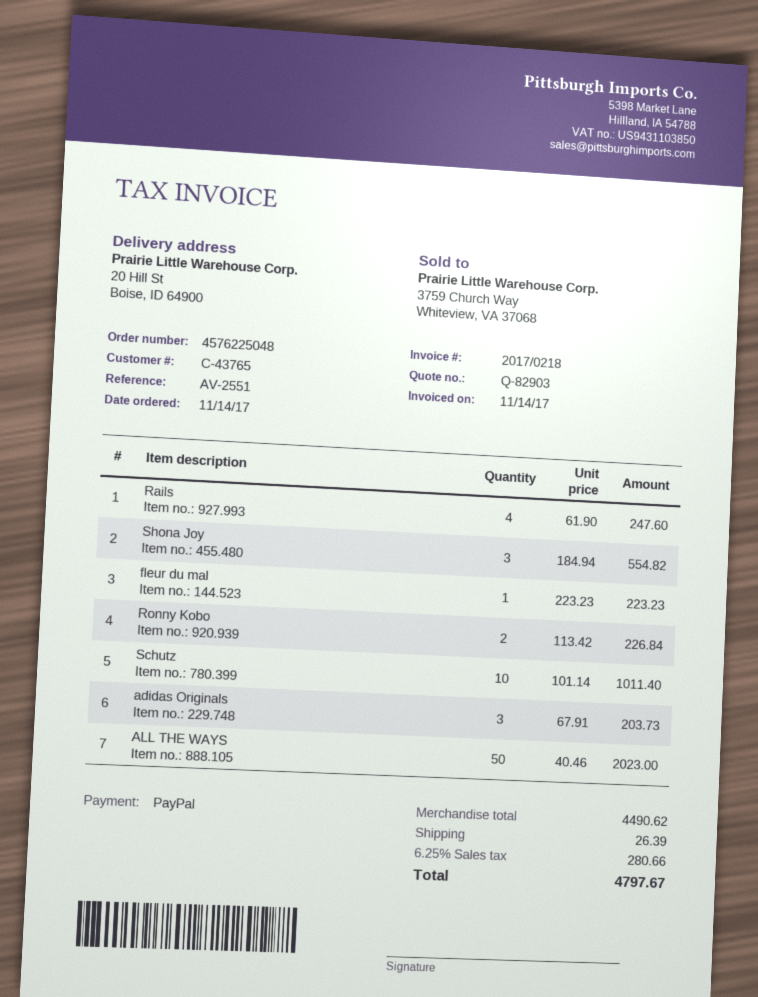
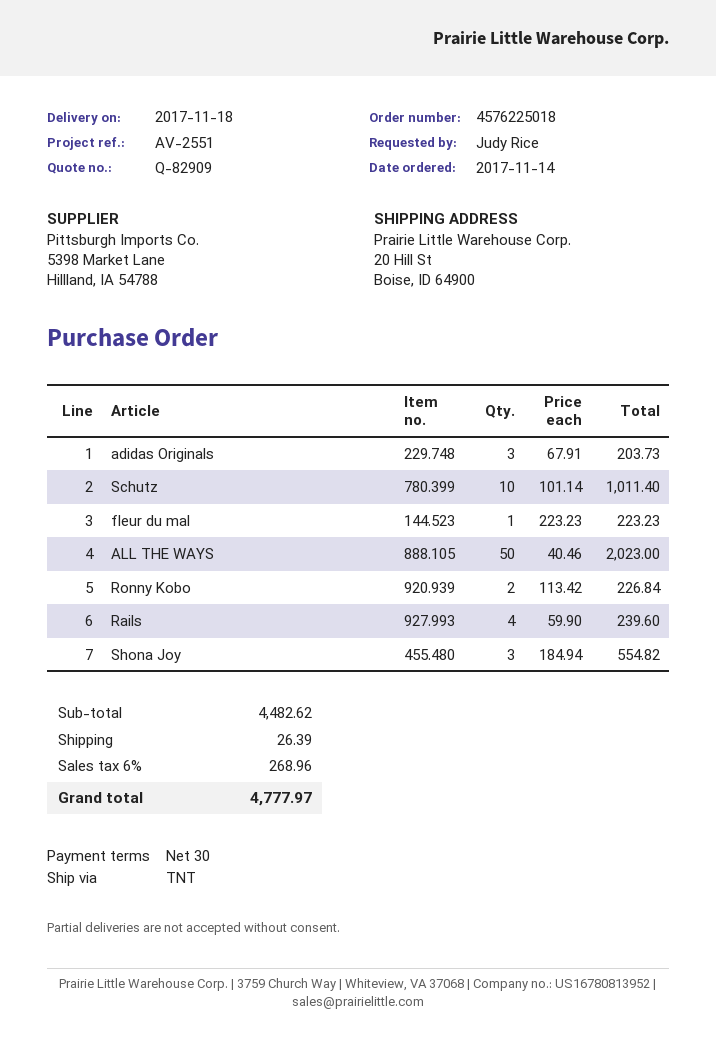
quote number: Q-82903 -> Q-82909
order number: 4576225048 -> 4576225018
Rails: 4 x 61.90 = 247.60 -> 4 x 59.90 = 239.60
subtotal: 4490.62 -> 4482.62
tax: 6.25% = 280.66 -> 6% = 268.96
total: 4797.67 -> 4777.97

